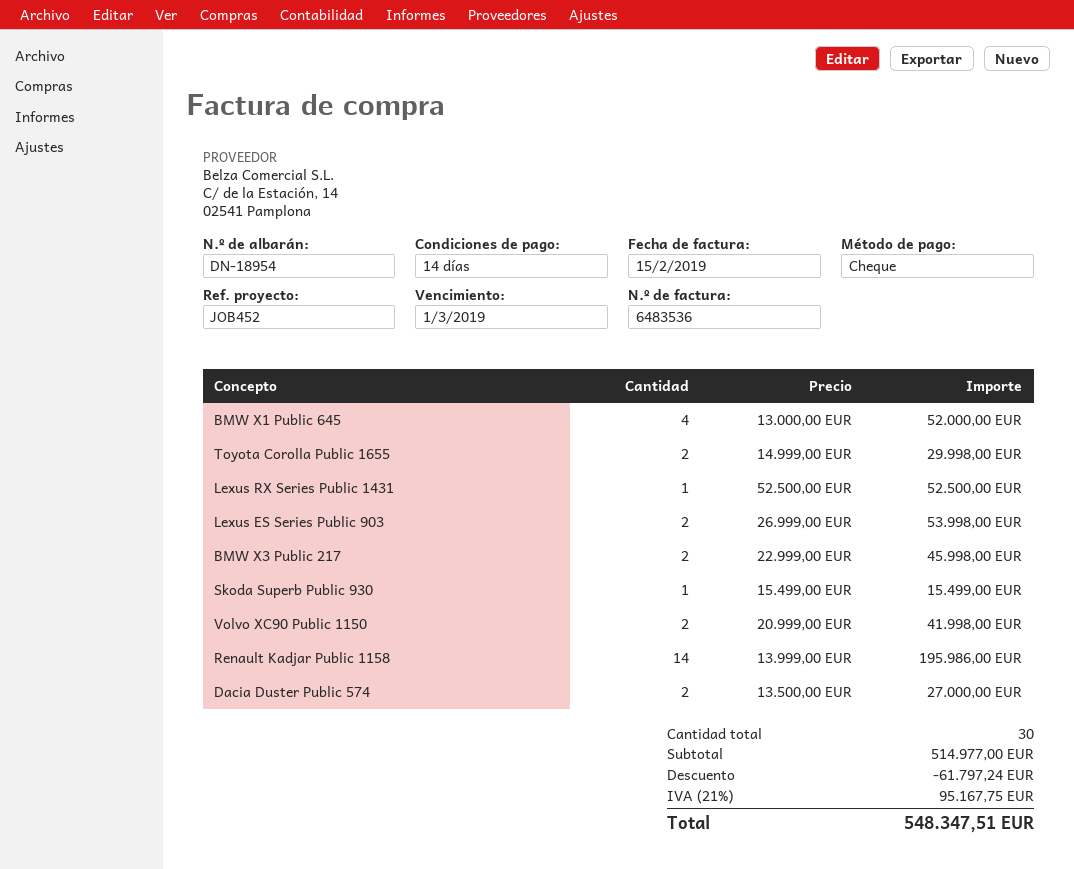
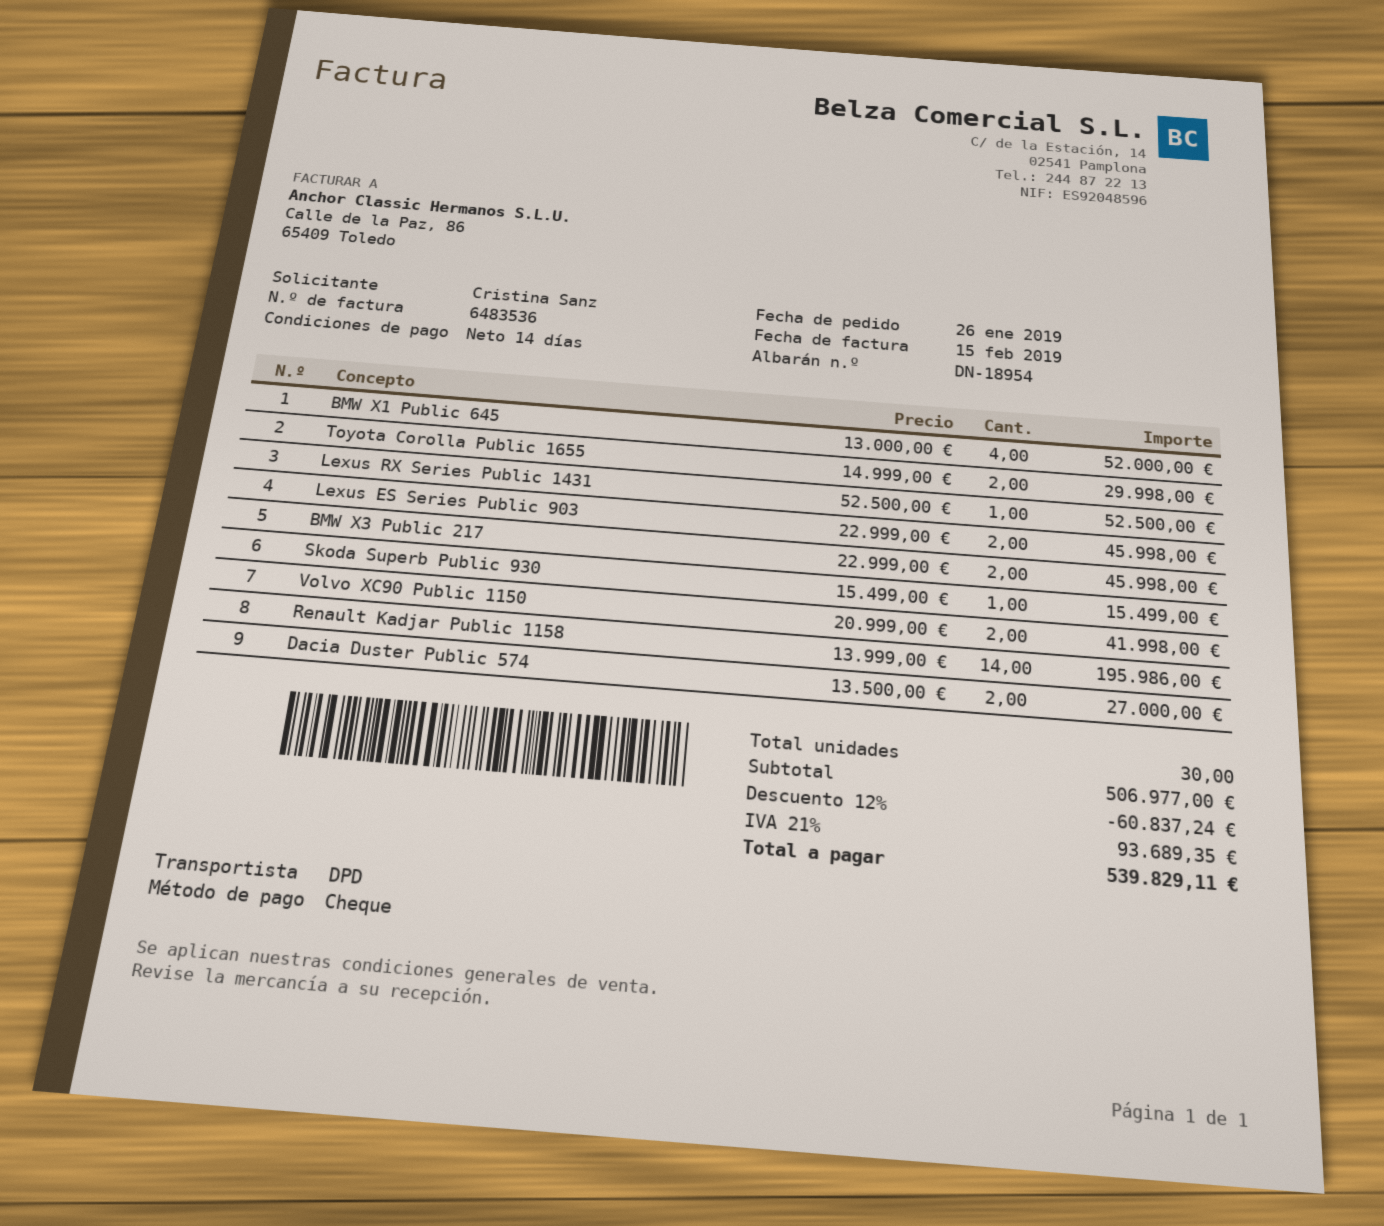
Lexus ES Series Public 903: 2 x 26999.00 = 53998.00 -> 2 x 22999.00 = 45998.00
subtotal: 514977.00 -> 506977.00
discount: 61797.24 -> 60837.24
tax: 21% = 95167.75 -> 21% = 93689.35
total: 548347.51 -> 539829.11

